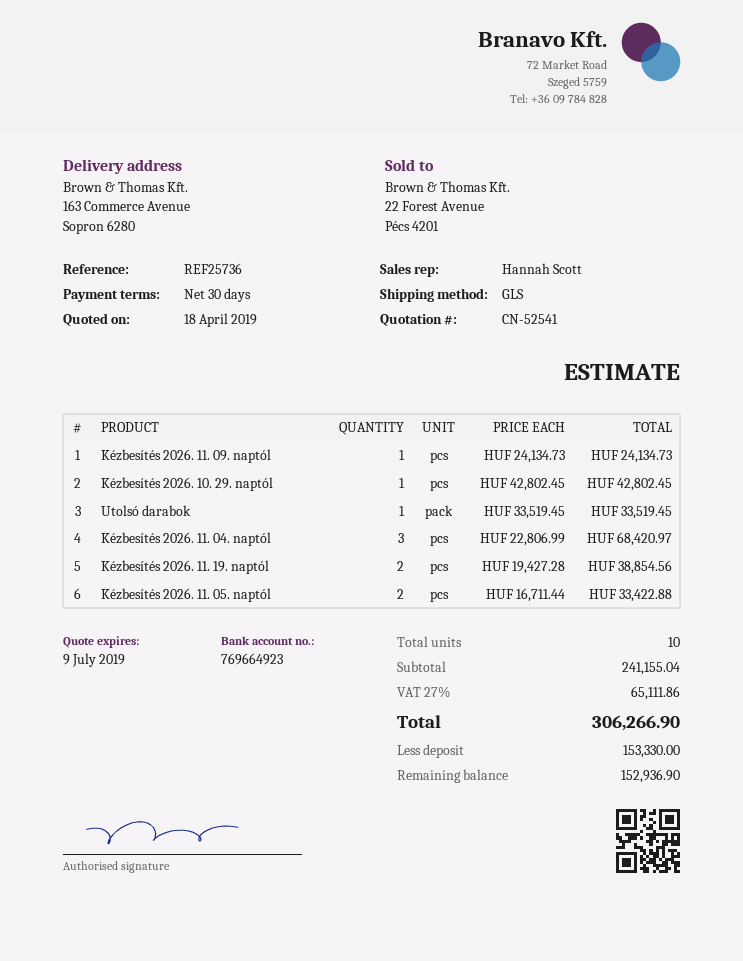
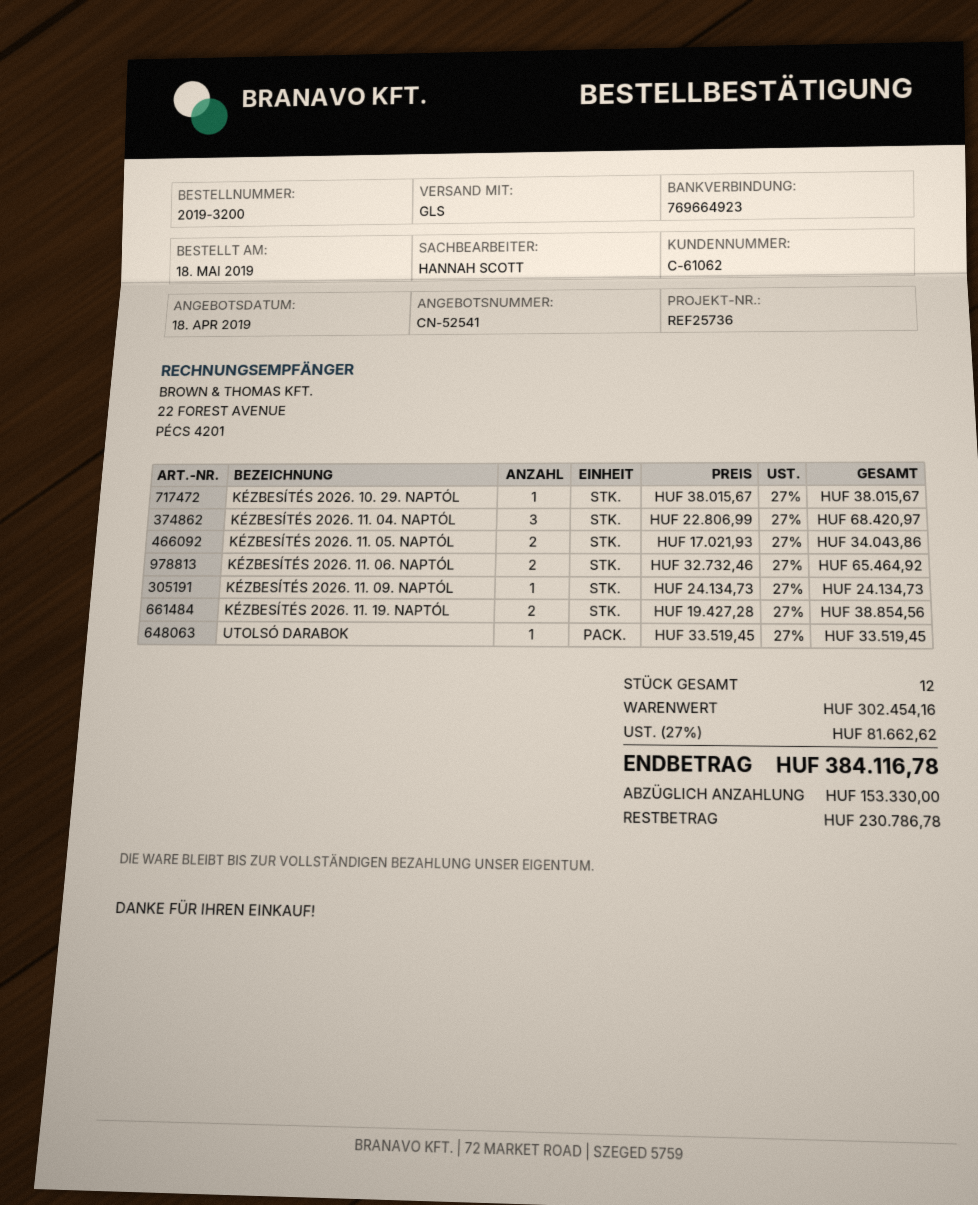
Kézbesítés 2026. 10. 29. naptól: 1 x 42802.45 = 42802.45 -> 1 x 38015.67 = 38015.67
Kézbesítés 2026. 11. 05. naptól: 2 x 16711.44 = 33422.88 -> 2 x 17021.93 = 34043.86
KÉZBESÍTÉS 2026. 11. 06. NAPTÓL: none -> 2 x 32732.46 = 65464.92
total quantity: 10 -> 12
subtotal: 241155.04 -> 302454.16
tax: 27% = 65111.86 -> 27% = 81662.62
total: 306266.90 -> 384116.78
balance: 152936.90 -> 230786.78

